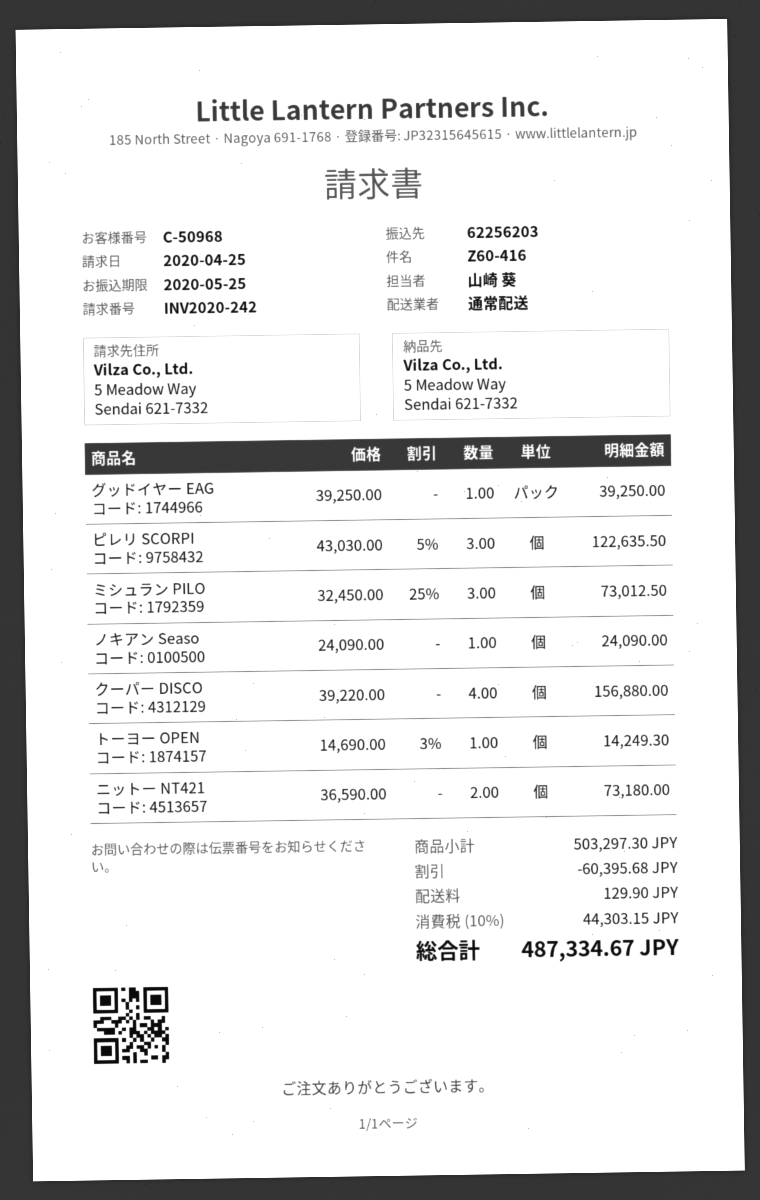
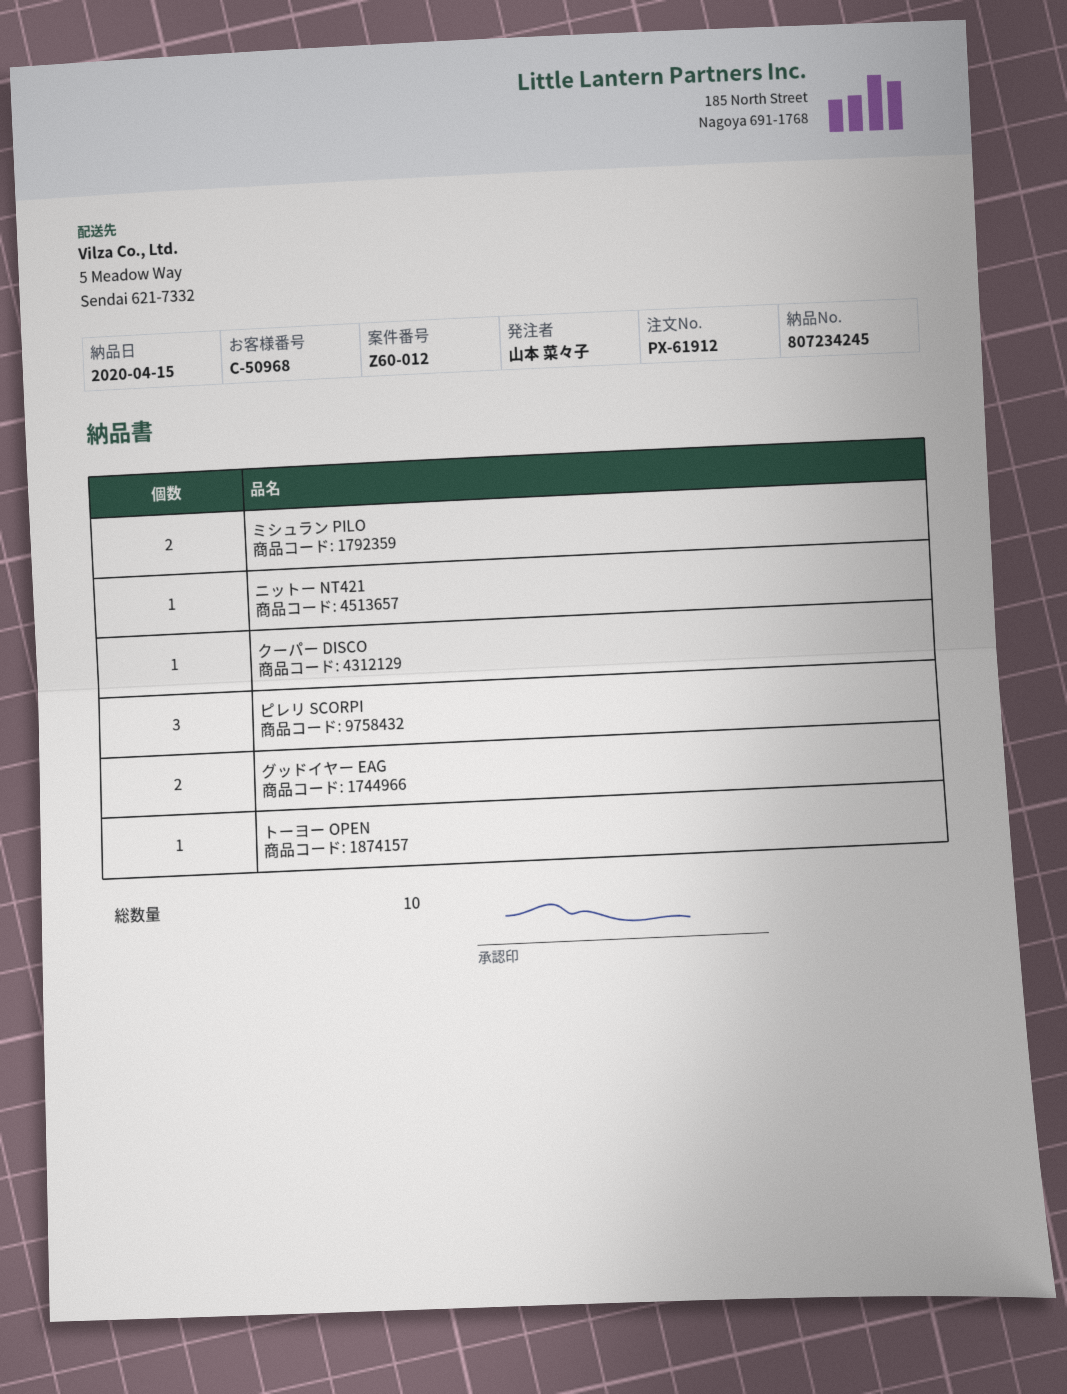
reference: Z60-416 -> Z60-012
グッドイヤー EAG: 1 -> 2
ミシュラン PILO: 3 -> 2
ノキアン Seaso: 1 -> none
クーパー DISCO: 4 -> 1
ニットー NT421: 2 -> 1

